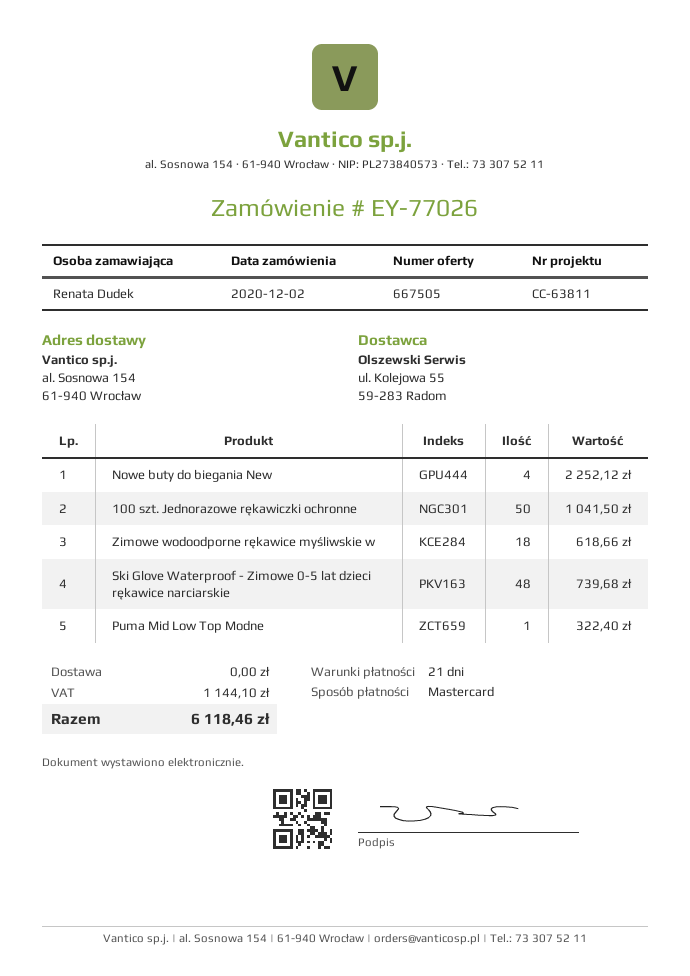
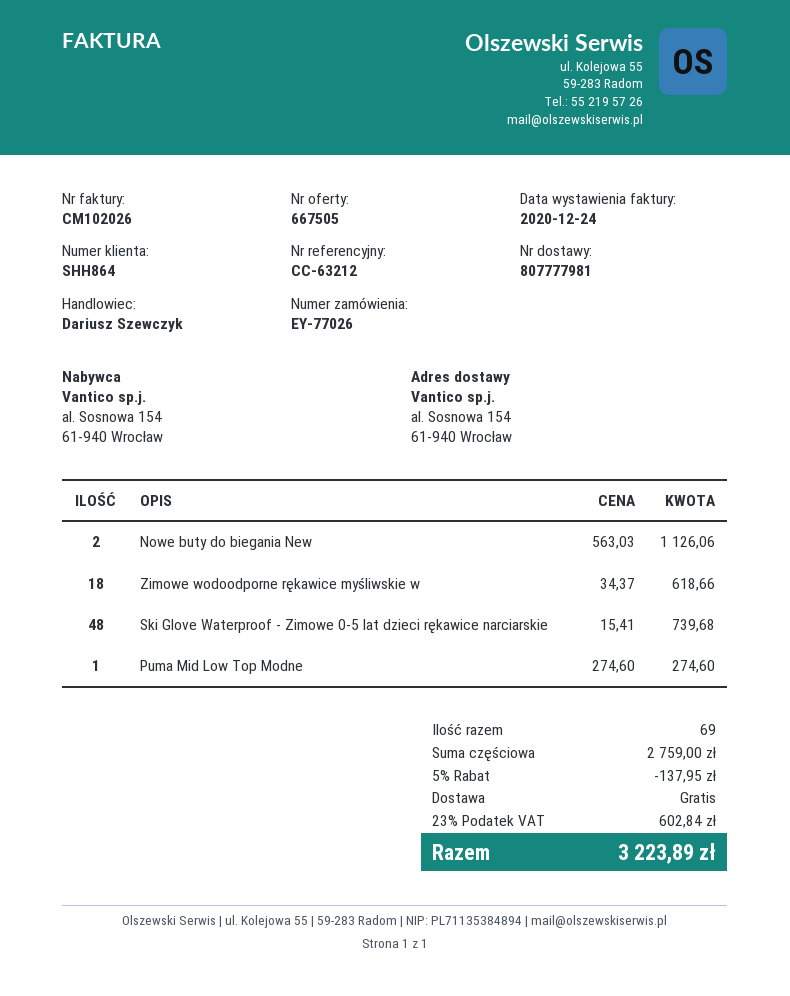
reference: CC-63811 -> CC-63212
Nowe buty do biegania New: 4 for 2252.12 -> 2 for 1126.06
100 szt. Jednorazowe rękawiczki ochronne: 50 for 1041.50 -> none
Puma Mid Low Top Modne: 1 for 322.40 -> 1 for 274.60
discount: none -> 5% = 137.95
tax: 1144.10 -> 602.84
total: 6118.46 -> 3223.89

